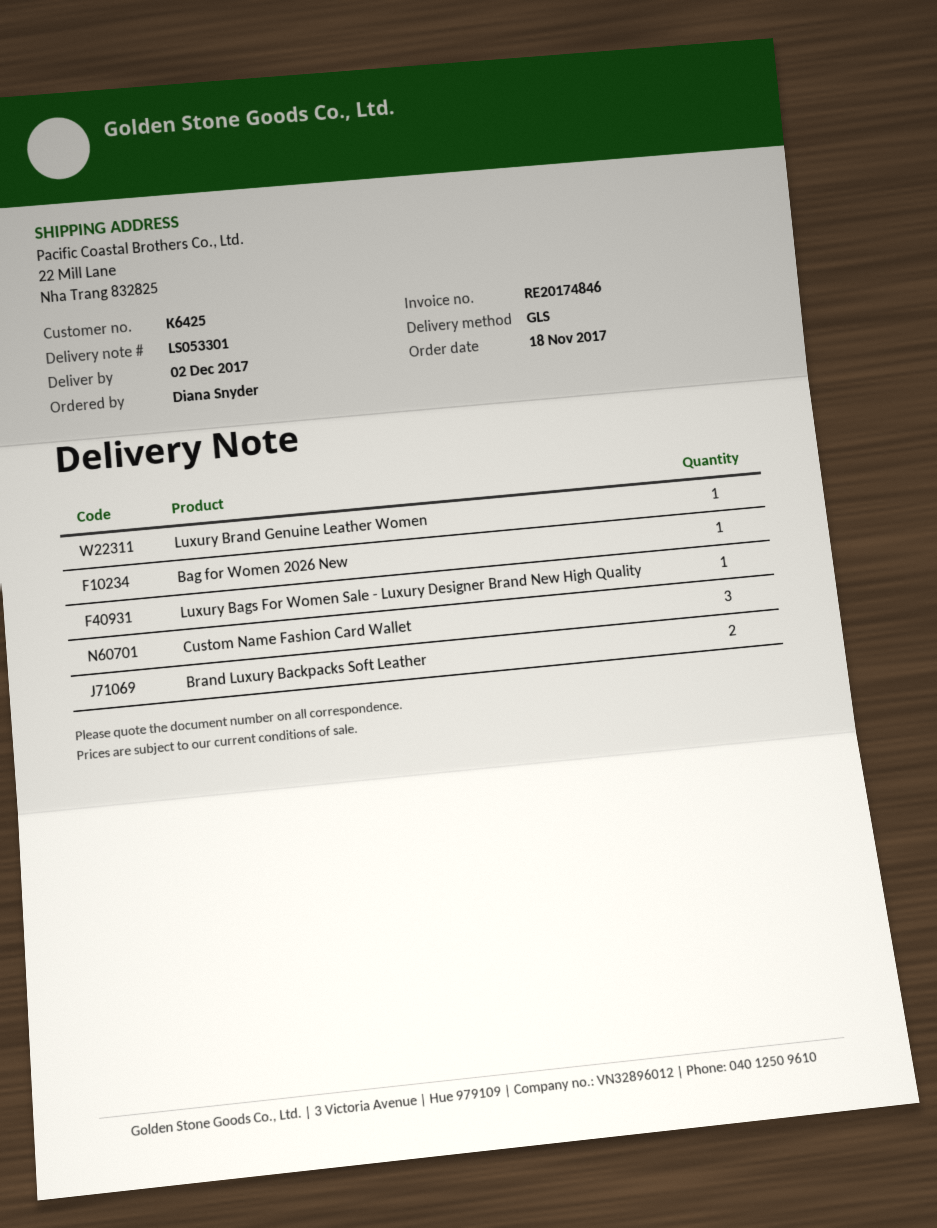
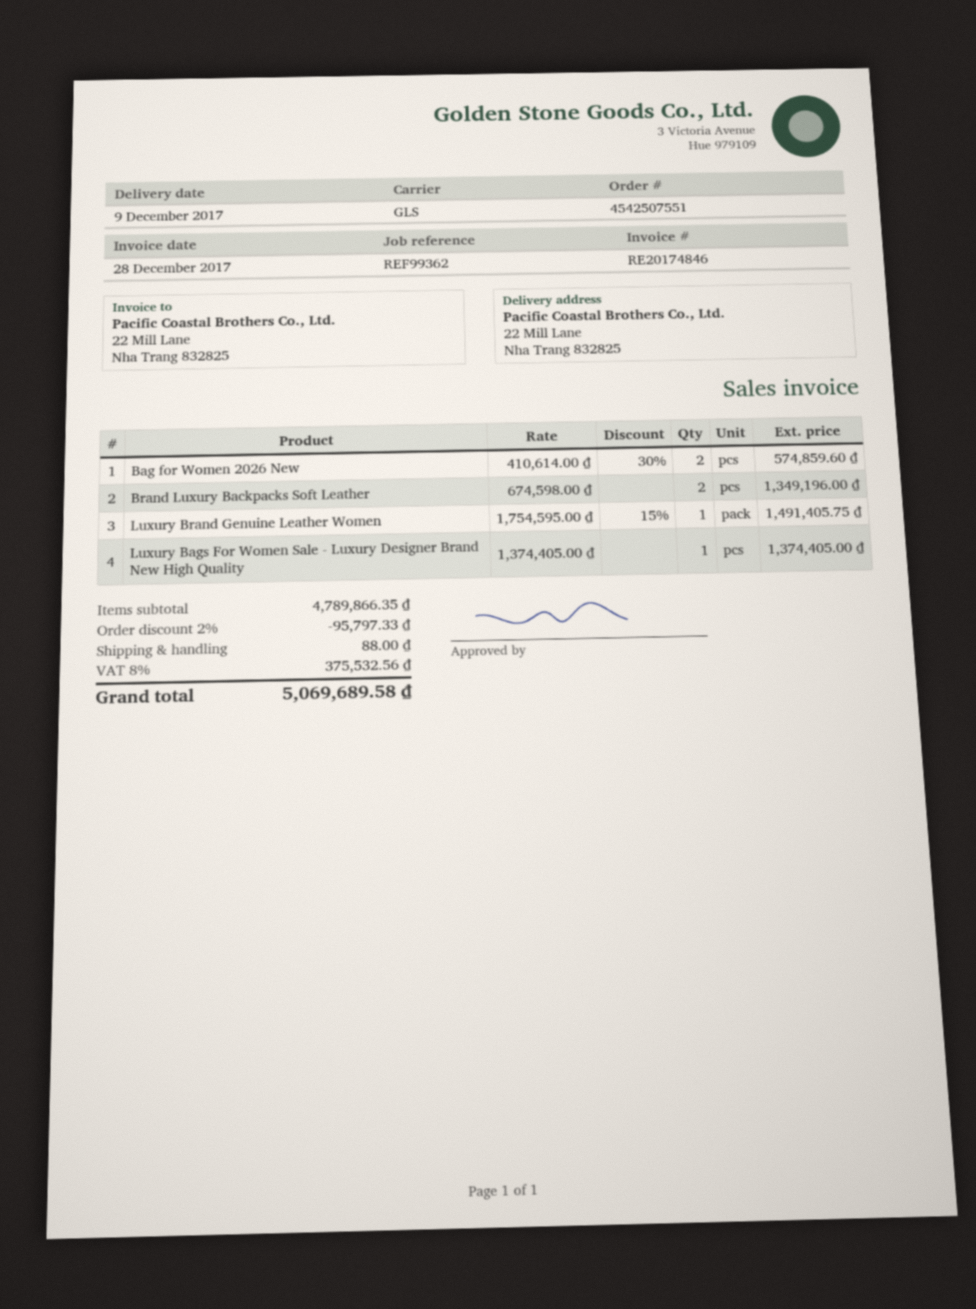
delivery date: 2017-12-02 -> 2017-12-09
Bag for Women 2026 New: 1 -> 2
Custom Name Fashion Card Wallet: 3 -> none

